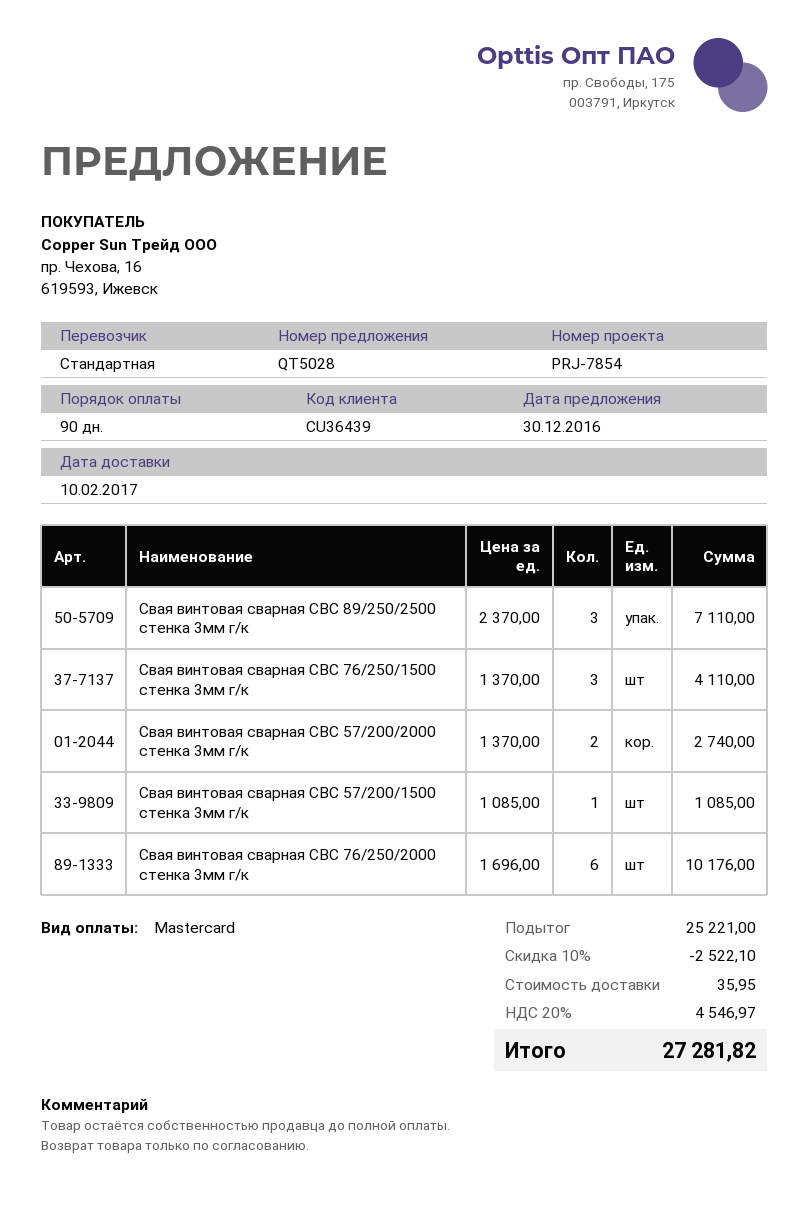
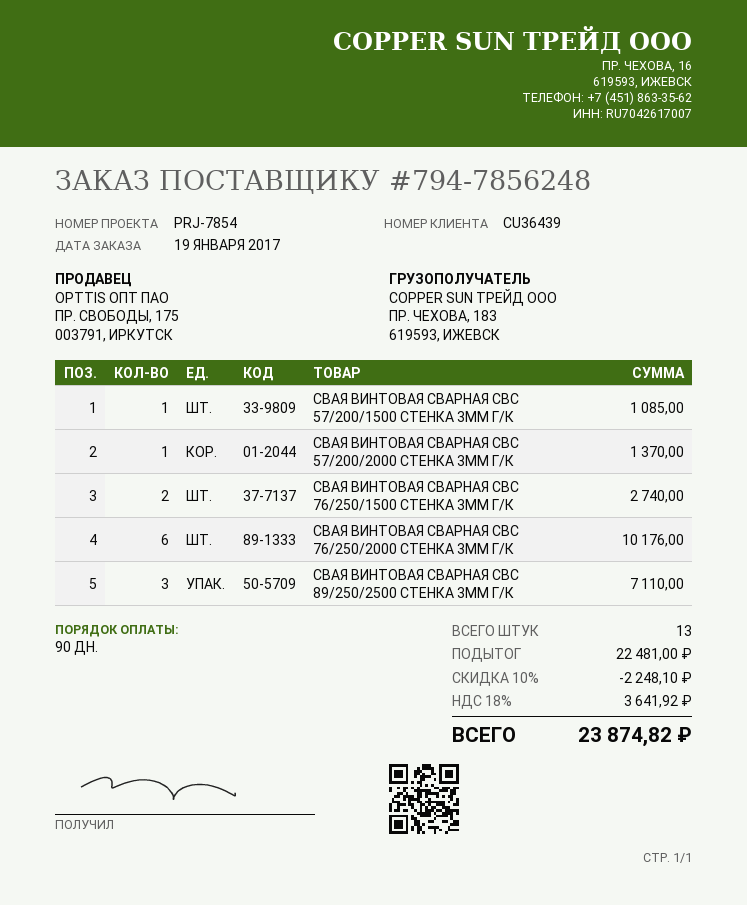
Свая винтовая сварная СВС 76/250/1500 стенка 3мм г/к: 3 for 4110.00 -> 2 for 2740.00
Свая винтовая сварная СВС 57/200/2000 стенка 3мм г/к: 2 for 2740.00 -> 1 for 1370.00
subtotal: 25221.00 -> 22481.00
discount: 10% = 2522.10 -> 10% = 2248.10
shipping: 35.95 -> none
tax: 20% = 4546.97 -> 18% = 3641.92
total: 27281.82 -> 23874.82

